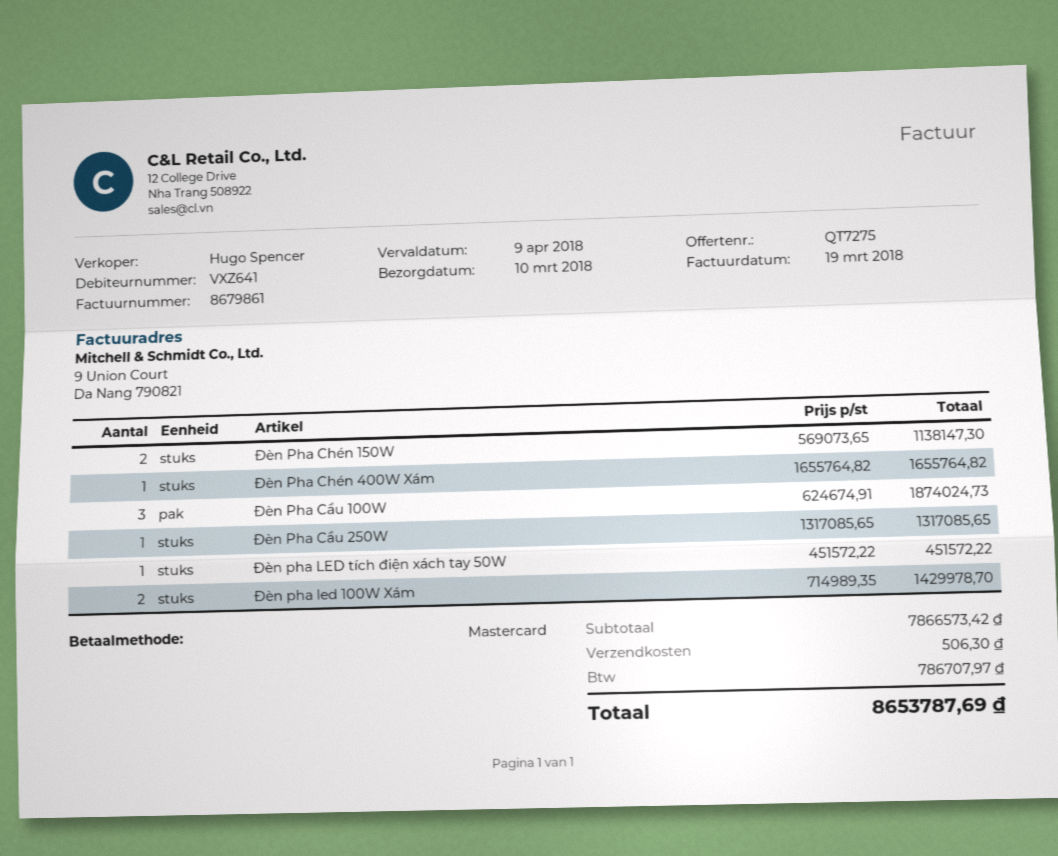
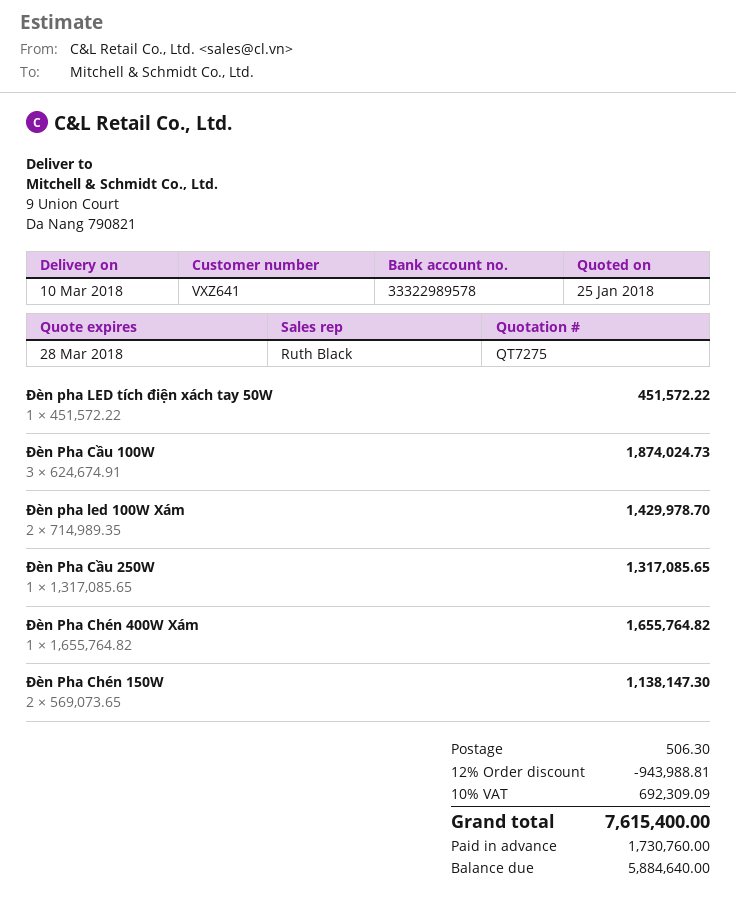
sales rep: Hugo Spencer -> Ruth Black
discount: none -> 12% = 943988.81
tax: 786707.97 -> 692309.09
total: 8653787.69 -> 7615400.00

